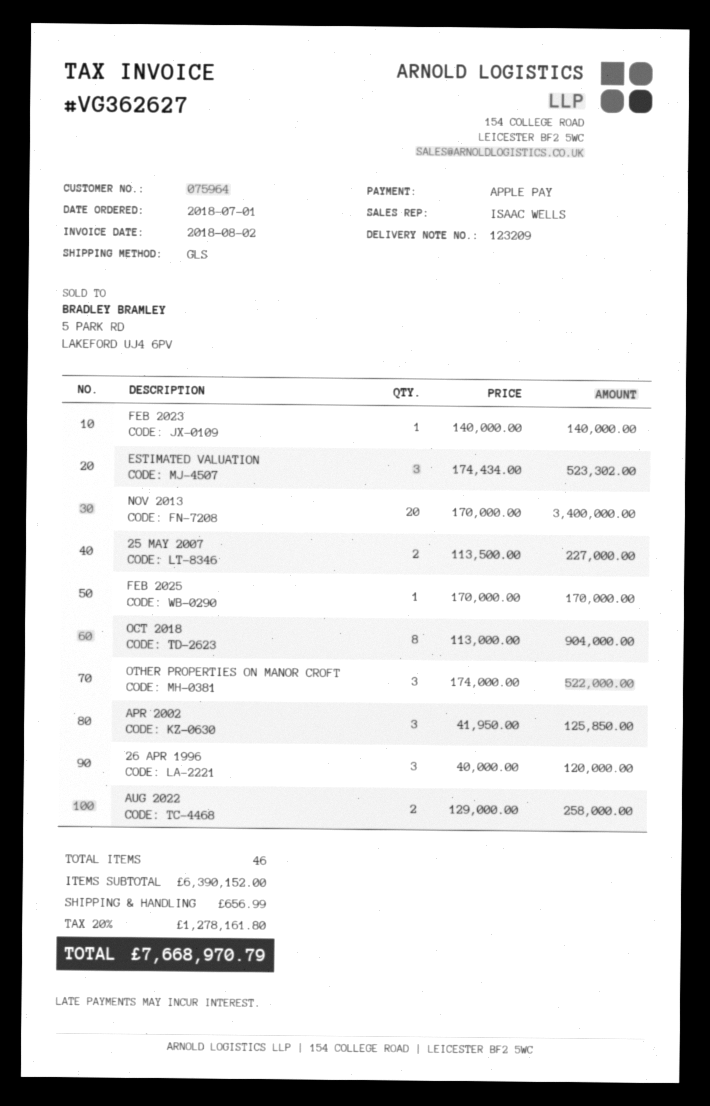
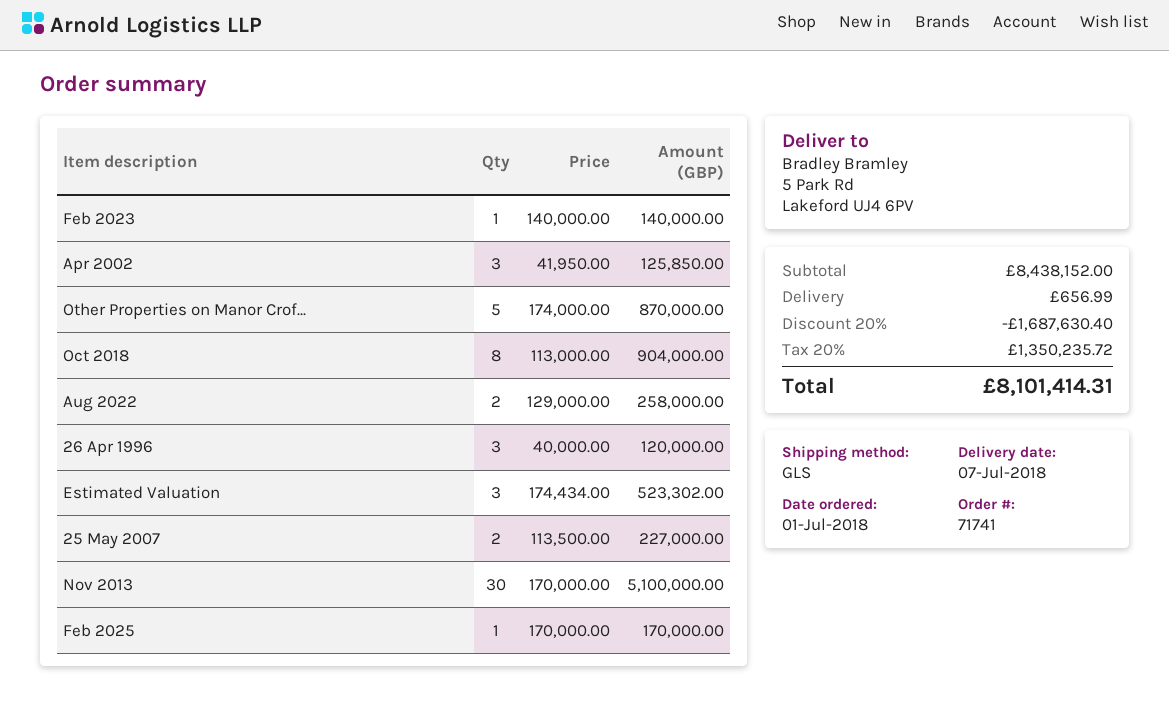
NOV 2013: 20 x 170000.00 = 3400000.00 -> 30 x 170000.00 = 5100000.00
OTHER PROPERTIES ON MANOR CROFT: 3 x 174000.00 = 522000.00 -> 5 x 174000.00 = 870000.00
subtotal: 6390152.00 -> 8438152.00
discount: none -> 20% = 1687630.40
tax: 20% = 1278161.80 -> 20% = 1350235.72
total: 7668970.79 -> 8101414.31

